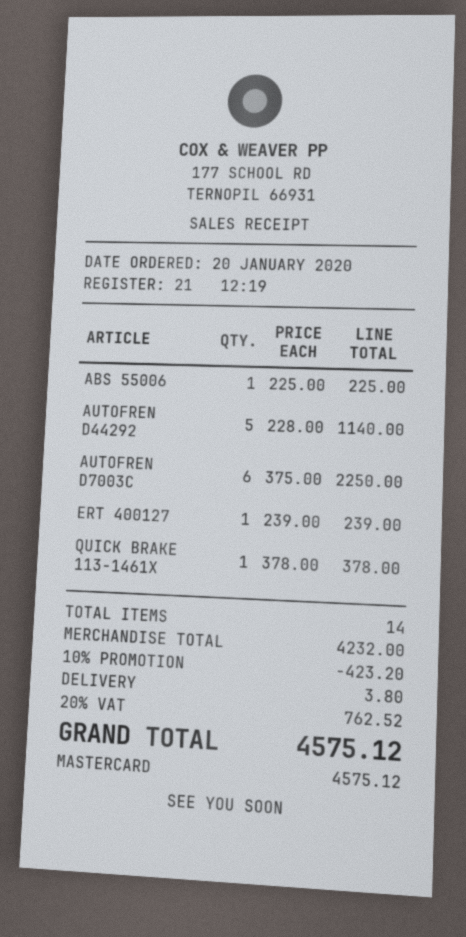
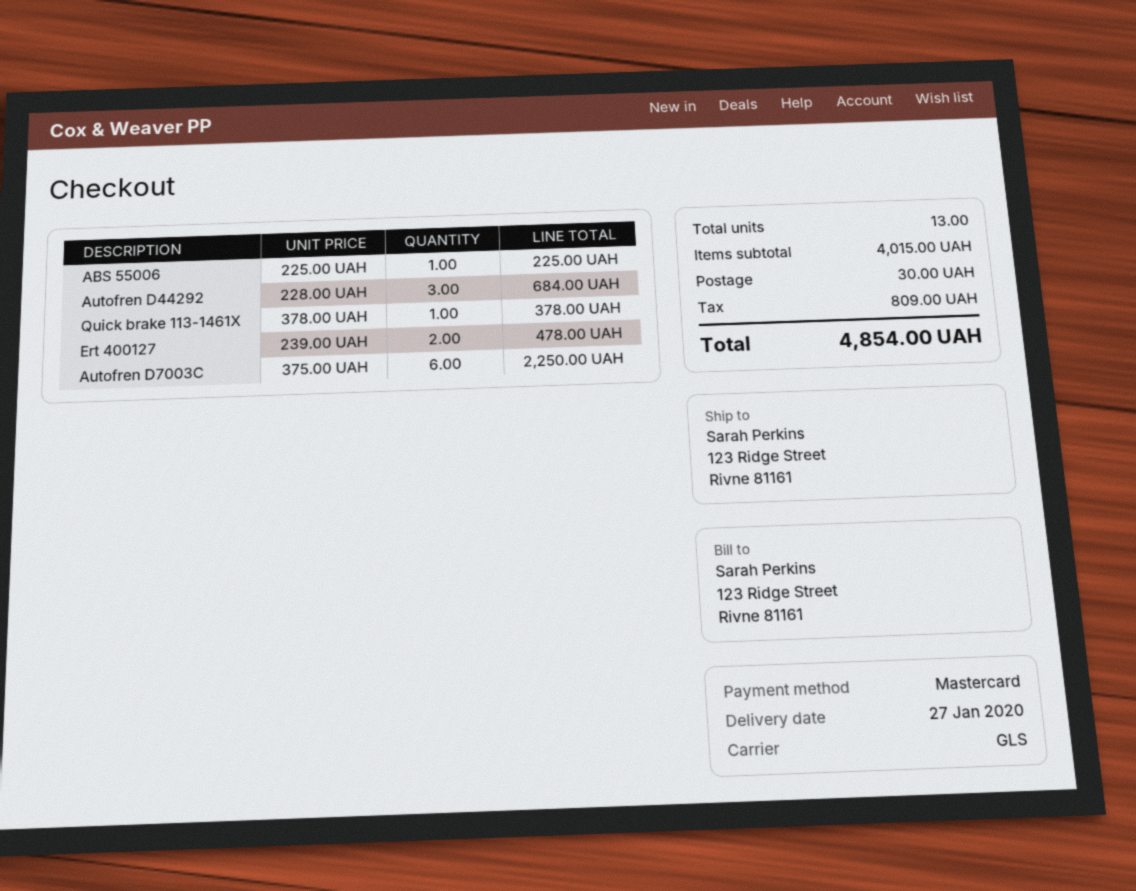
AUTOFREN D44292: 5 x 228.00 = 1140.00 -> 3 x 228.00 = 684.00
ERT 400127: 1 x 239.00 = 239.00 -> 2 x 239.00 = 478.00
total quantity: 14 -> 13
subtotal: 4232.00 -> 4015.00
discount: 10% = 423.20 -> none
shipping: 3.80 -> 30.00
tax: 762.52 -> 809.00
total: 4575.12 -> 4854.00

